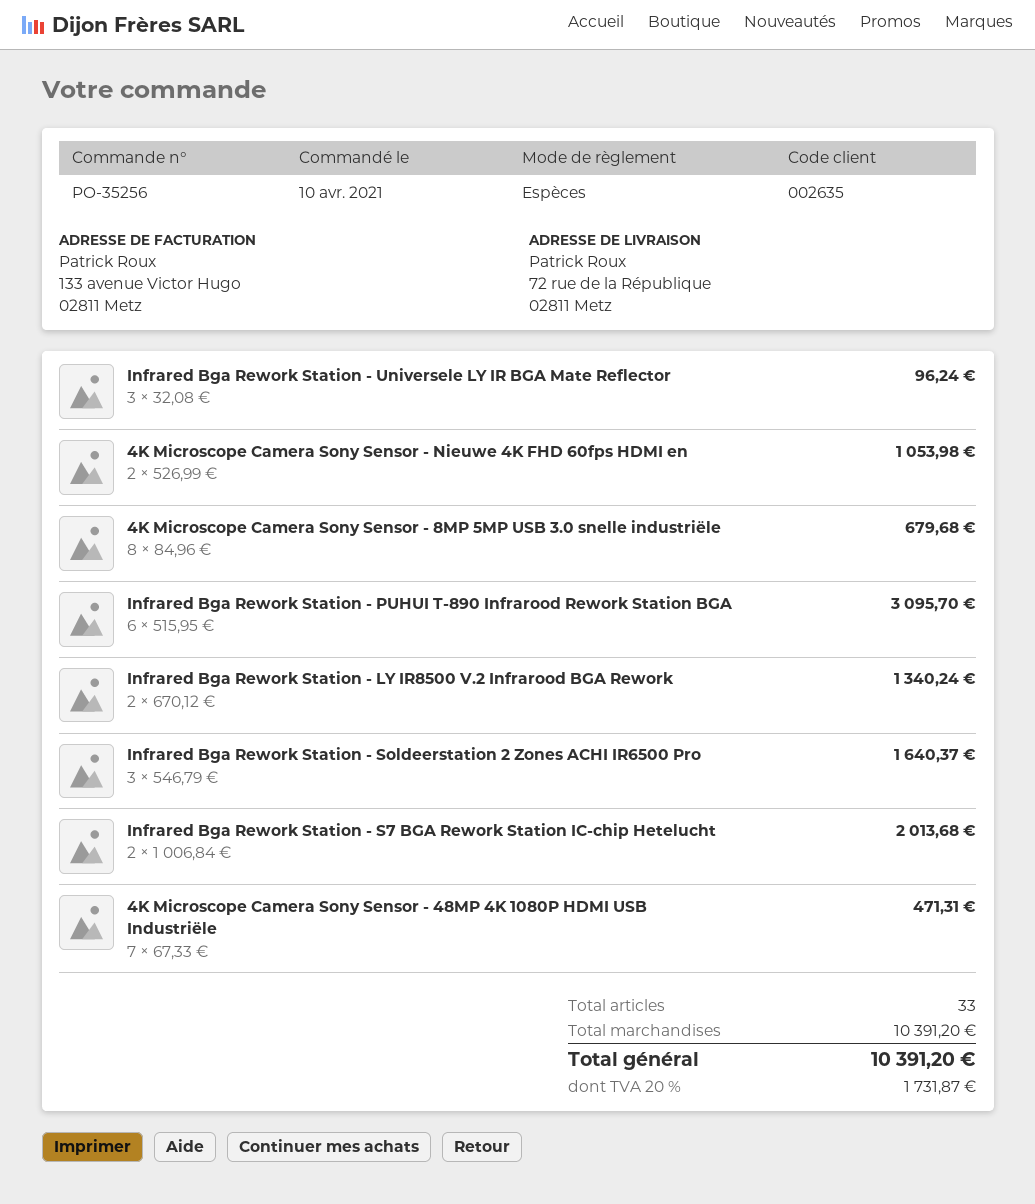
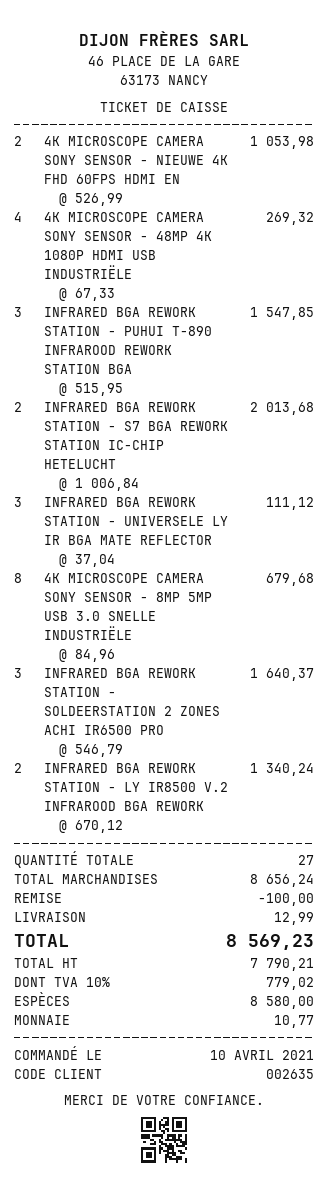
Infrared Bga Rework Station - Universele LY IR BGA Mate Reflector: 3 x 32.08 = 96.24 -> 3 x 37.04 = 111.12
Infrared Bga Rework Station - PUHUI T-890 Infrarood Rework Station BGA: 6 x 515.95 = 3095.70 -> 3 x 515.95 = 1547.85
4K Microscope Camera Sony Sensor - 48MP 4K 1080P HDMI USB Industriële: 7 x 67.33 = 471.31 -> 4 x 67.33 = 269.32
total quantity: 33 -> 27
subtotal: 10391.20 -> 8656.24
discount: none -> 100.00
shipping: none -> 12.99
tax: 20% = 1731.87 -> 10% = 779.02
total: 10391.20 -> 8569.23

